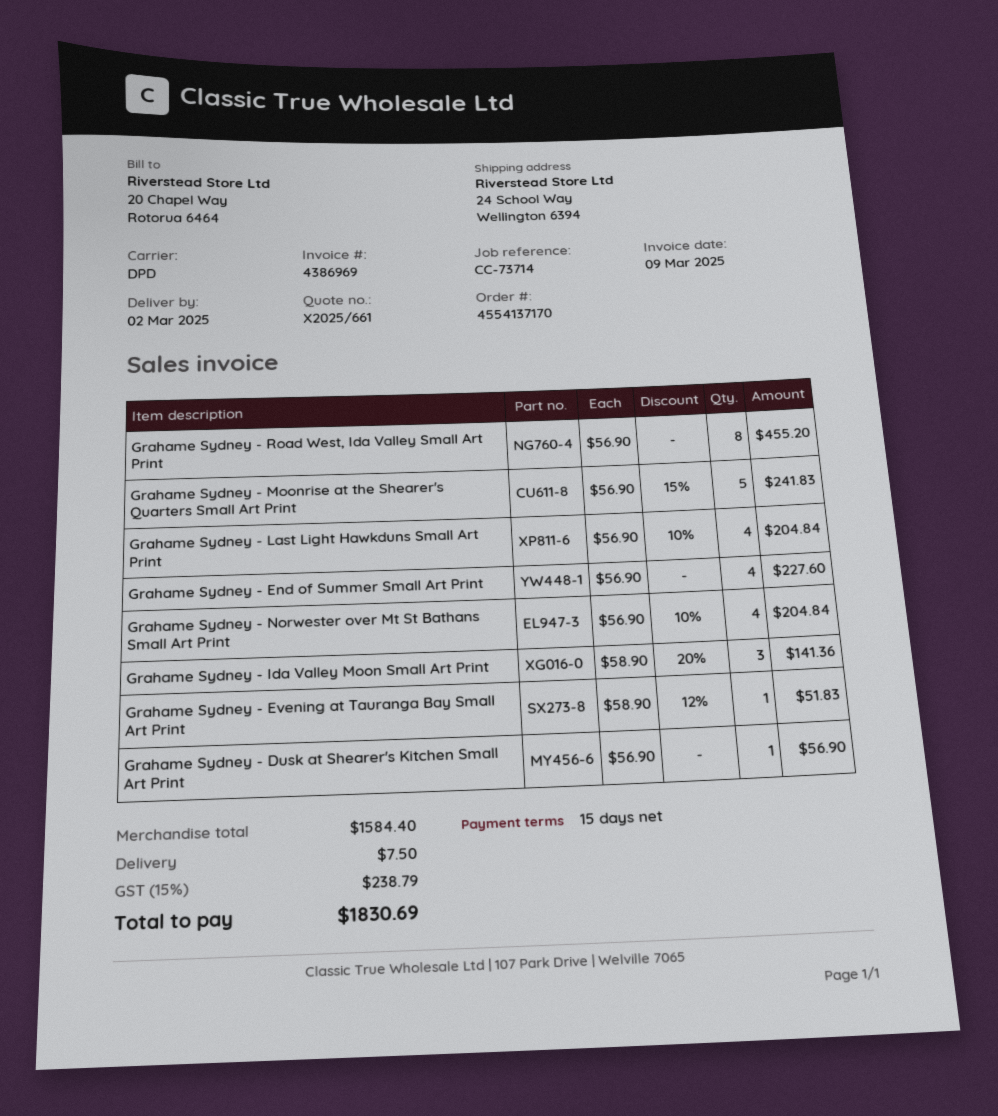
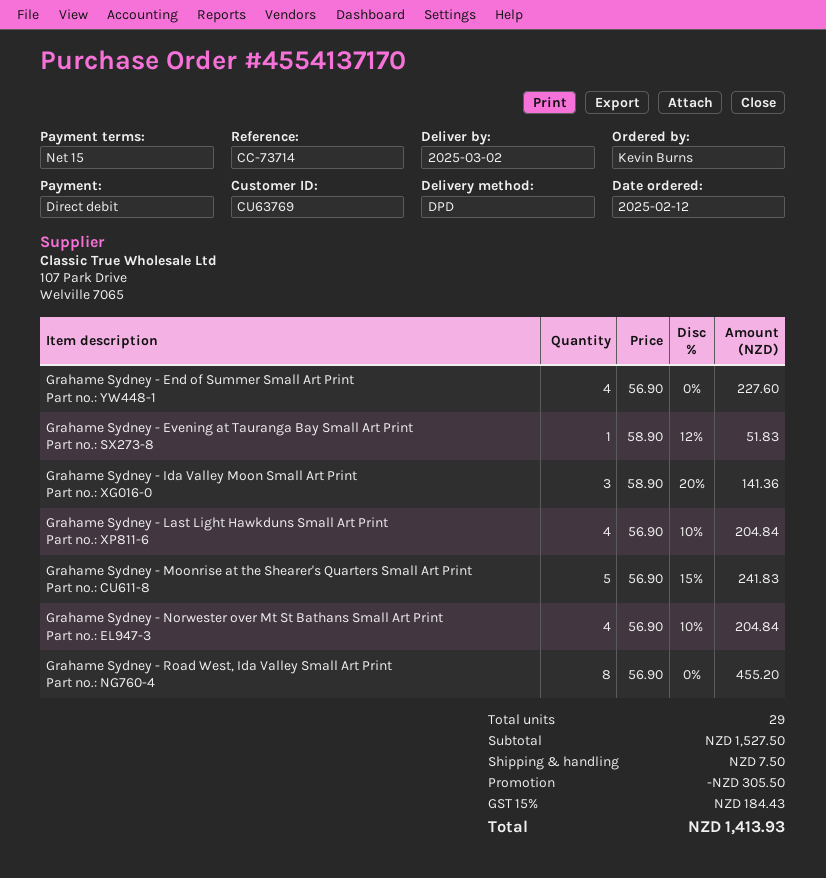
Grahame Sydney - Dusk at Shearer's Kitchen Small Art Print: 1 x 56.90 = 56.90 -> none
subtotal: 1584.40 -> 1527.50
discount: none -> 305.50
tax: 15% = 238.79 -> 15% = 184.43
total: 1830.69 -> 1413.93

